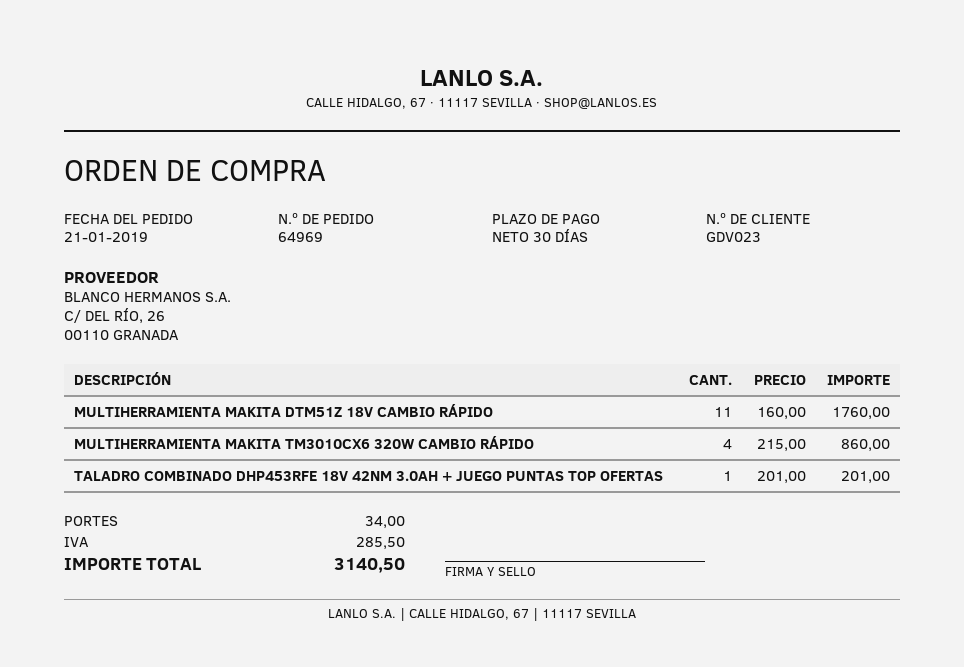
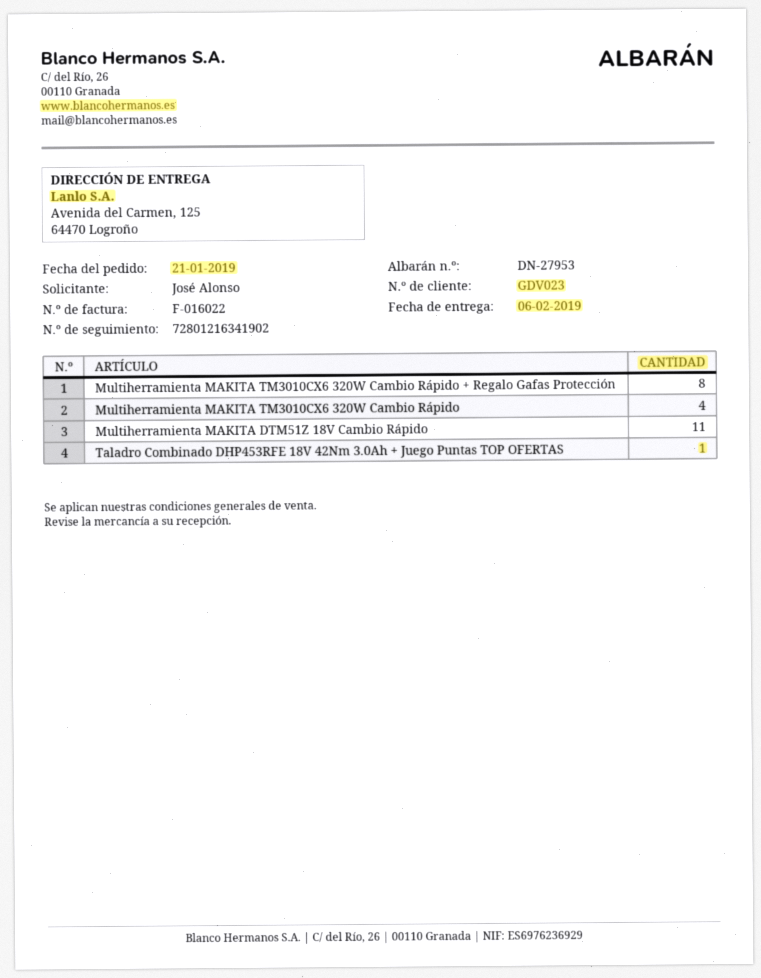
Multiherramienta MAKITA TM3010CX6 320W Cambio Rápido + Regalo Gafas Protección: none -> 8

